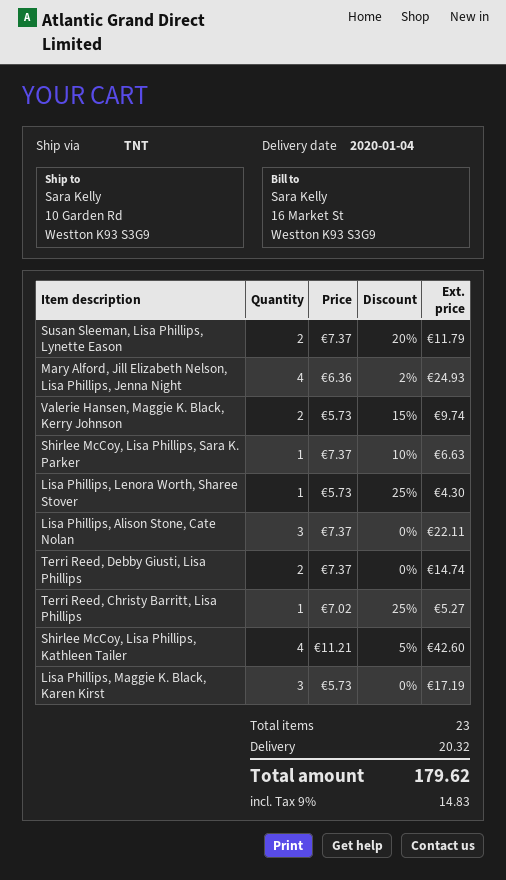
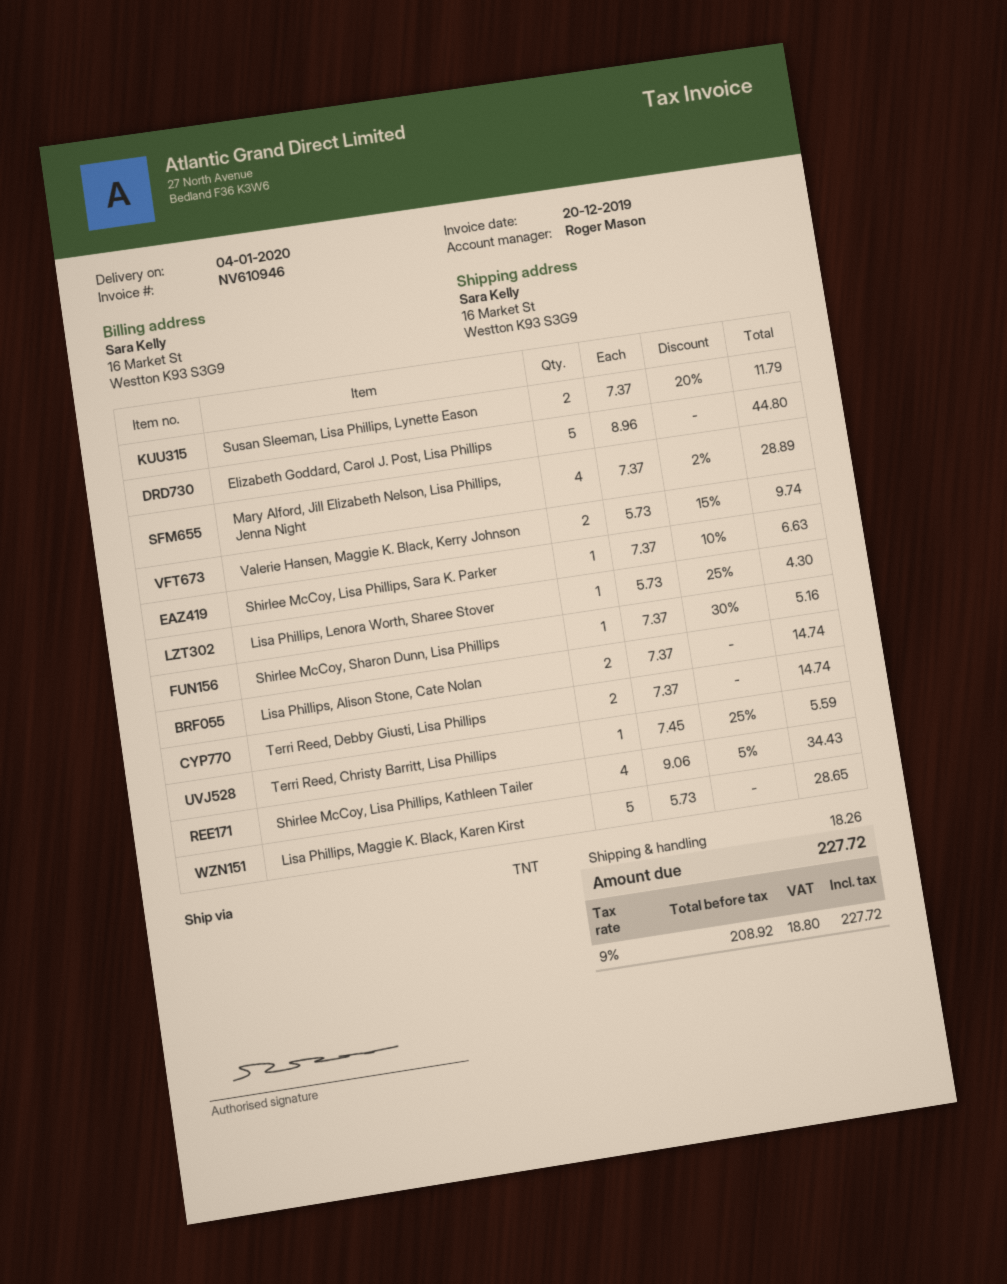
ship to: 10 Garden Rd, Westton K93 S3G9 -> 16 Market St, Westton K93 S3G9
Mary Alford, Jill Elizabeth Nelson, Lisa Phillips, Jenna Night: 4 x 6.36 - 2% = 24.93 -> 4 x 7.37 - 2% = 28.89
Lisa Phillips, Alison Stone, Cate Nolan: 3 x 7.37 = 22.11 -> 2 x 7.37 = 14.74
Terri Reed, Christy Barritt, Lisa Phillips: 1 x 7.02 - 25% = 5.27 -> 1 x 7.45 - 25% = 5.59
Shirlee McCoy, Lisa Phillips, Kathleen Tailer: 4 x 11.21 - 5% = 42.60 -> 4 x 9.06 - 5% = 34.43
Lisa Phillips, Maggie K. Black, Karen Kirst: 3 x 5.73 = 17.19 -> 5 x 5.73 = 28.65
Elizabeth Goddard, Carol J. Post, Lisa Phillips: none -> 5 x 8.96 = 44.80
Shirlee McCoy, Sharon Dunn, Lisa Phillips: none -> 1 x 7.37 - 30% = 5.16
shipping: 20.32 -> 18.26
tax: 9% = 14.83 -> 9% = 18.80
total: 179.62 -> 227.72

